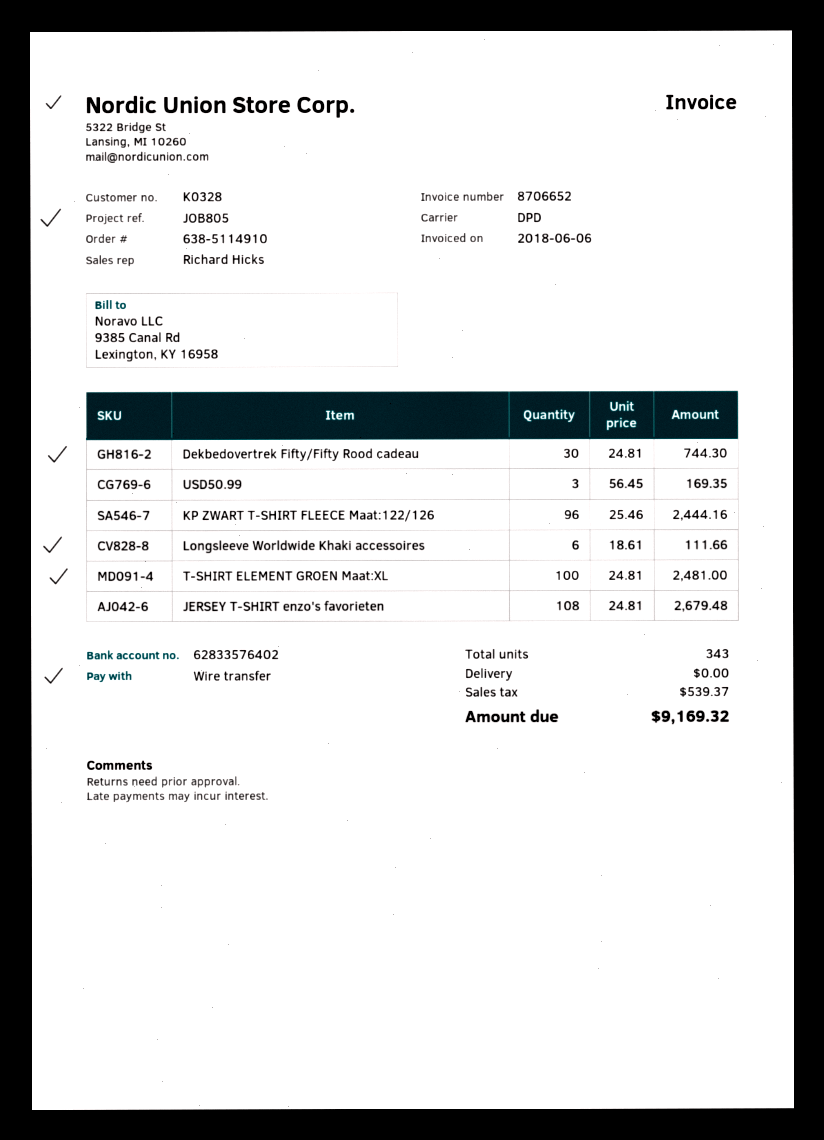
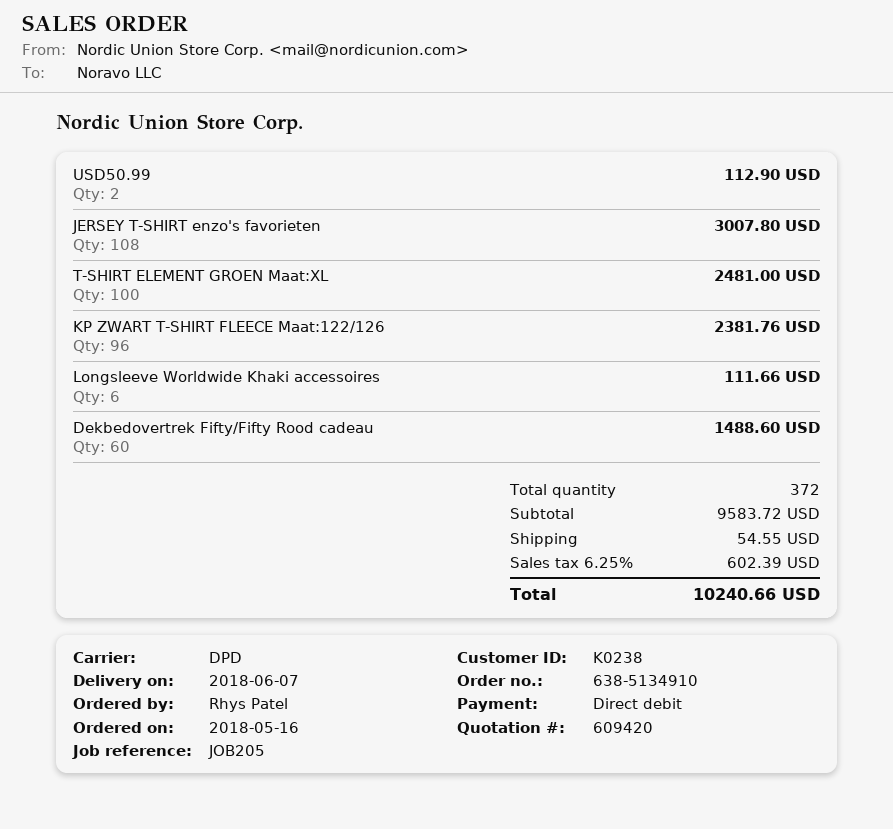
order number: 638-5114910 -> 638-5134910
customer number: K0328 -> K0238
reference: JOB805 -> JOB205
payment method: bank transfer -> direct debit
Dekbedovertrek Fifty/Fifty Rood cadeau: 30 for 744.30 -> 60 for 1488.60
USD50.99: 3 for 169.35 -> 2 for 112.90
KP ZWART T-SHIRT FLEECE Maat:122/126: 96 for 2444.16 -> 96 for 2381.76
JERSEY T-SHIRT enzo's favorieten: 108 for 2679.48 -> 108 for 3007.80
total quantity: 343 -> 372
shipping: 0.00 -> 54.55
tax: 539.37 -> 602.39
total: 9169.32 -> 10240.66

